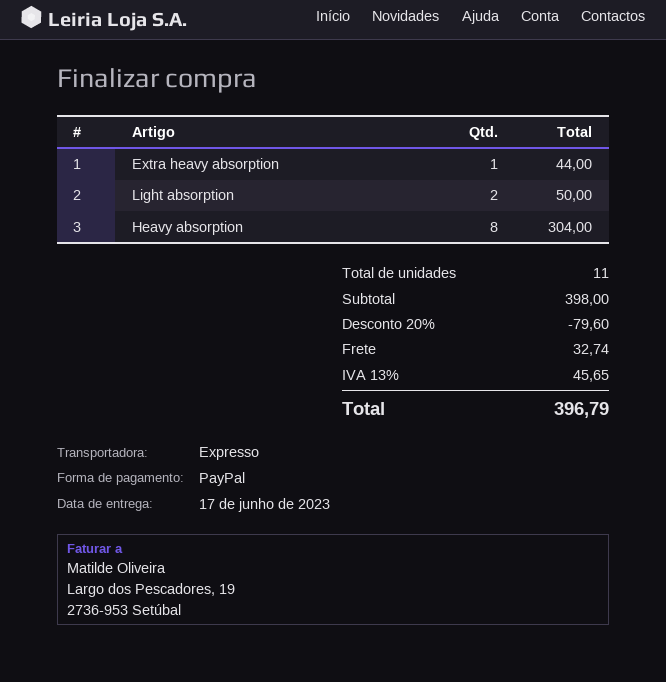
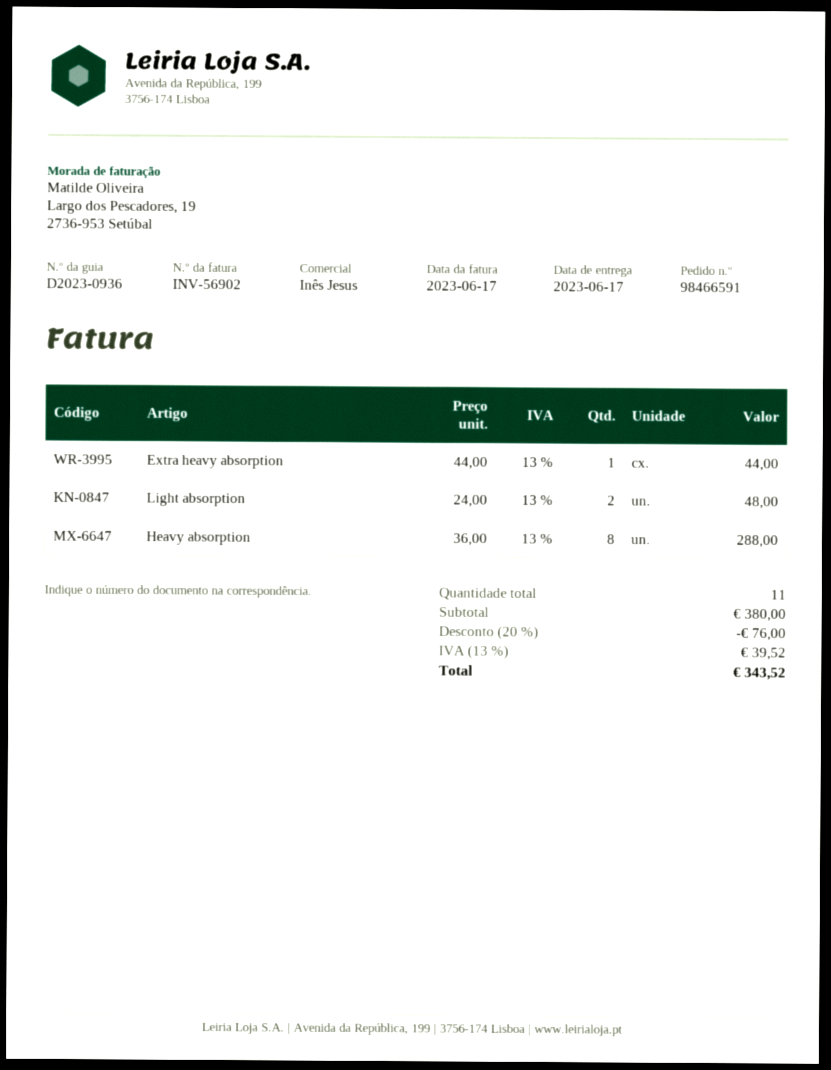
Light absorption: 2 for 50.00 -> 2 for 48.00
Heavy absorption: 8 for 304.00 -> 8 for 288.00
subtotal: 398.00 -> 380.00
discount: 20% = 79.60 -> 20% = 76.00
shipping: 32.74 -> none
tax: 13% = 45.65 -> 13% = 39.52
total: 396.79 -> 343.52

